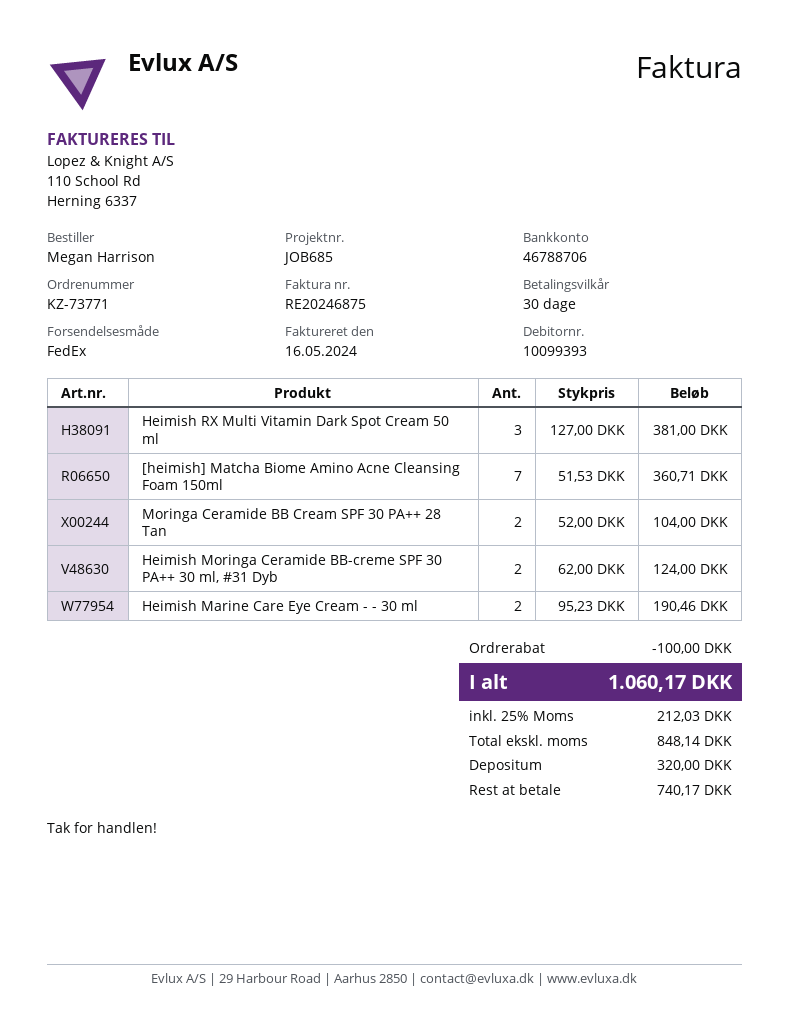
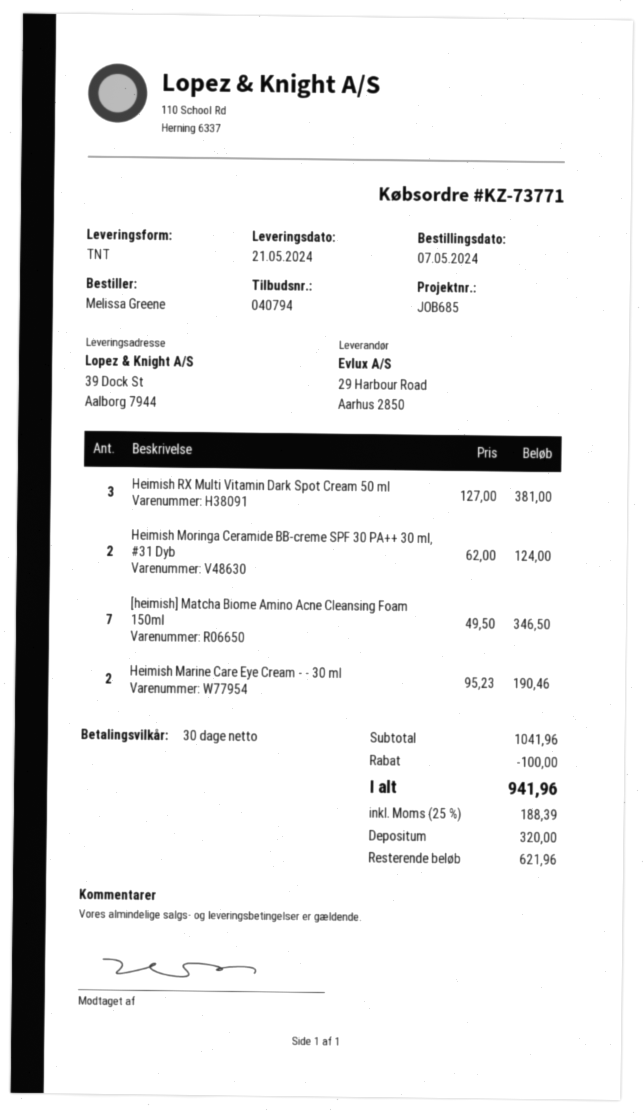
ordered by: Megan Harrison -> Melissa Greene
shipping method: FedEx -> TNT
[heimish] Matcha Biome Amino Acne Cleansing Foam 150ml: 7 x 51.53 = 360.71 -> 7 x 49.50 = 346.50
Moringa Ceramide BB Cream SPF 30 PA++ 28 Tan: 2 x 52.00 = 104.00 -> none
tax: 25% = 212.03 -> 25% = 188.39
total: 1060.17 -> 941.96
balance: 740.17 -> 621.96

